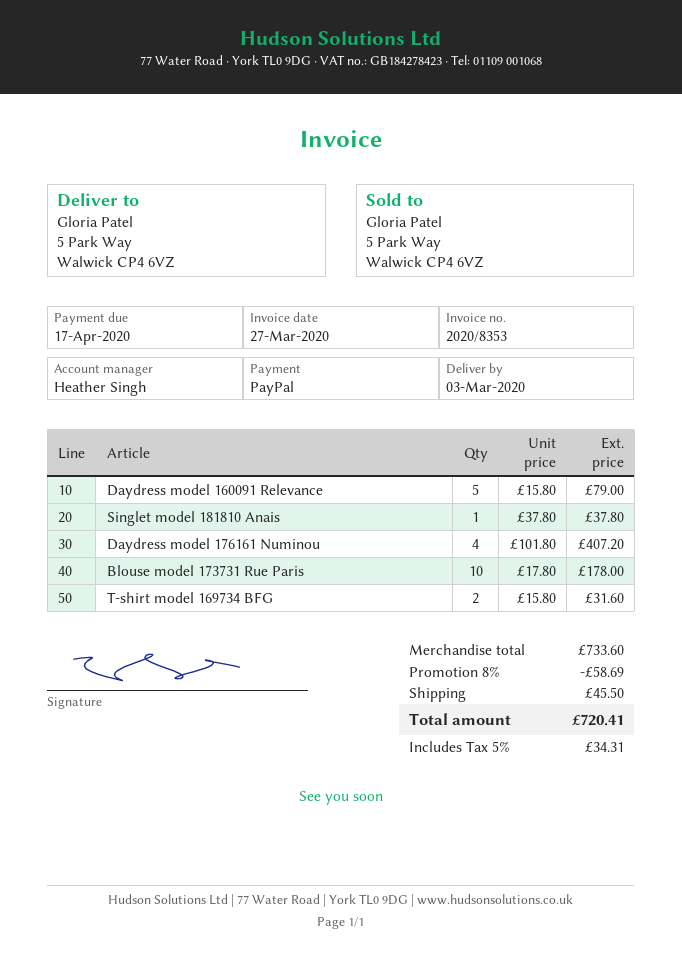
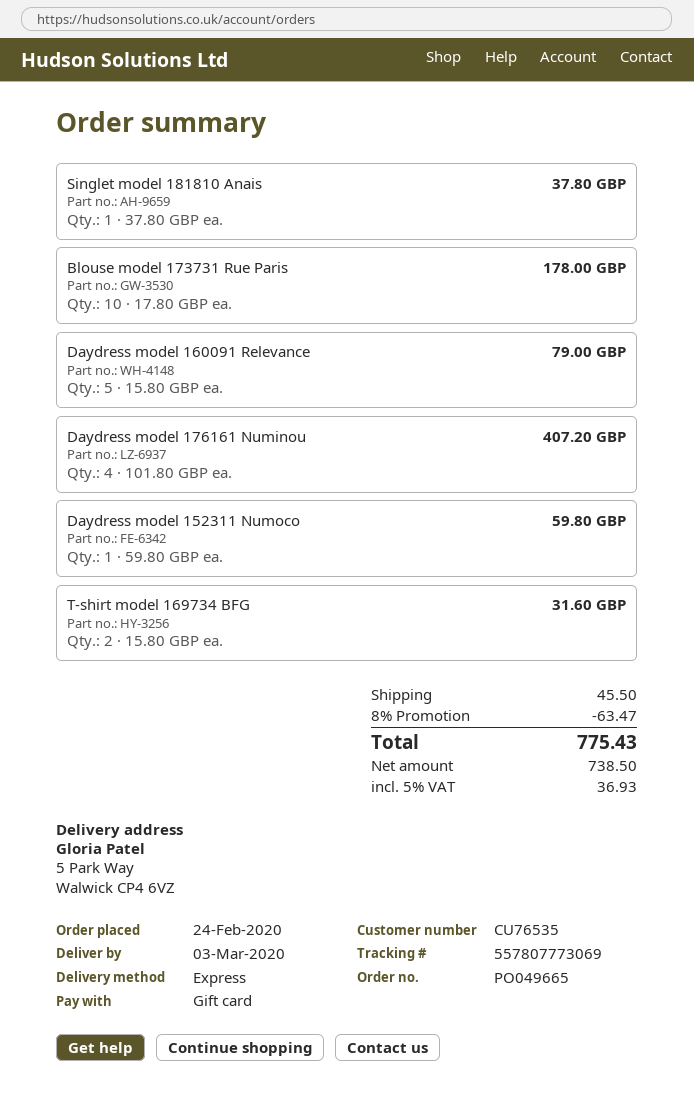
payment method: PayPal -> gift card
Daydress model 152311 Numoco: none -> 1 x 59.80 = 59.80
discount: 8% = 58.69 -> 8% = 63.47
tax: 5% = 34.31 -> 5% = 36.93
total: 720.41 -> 775.43

